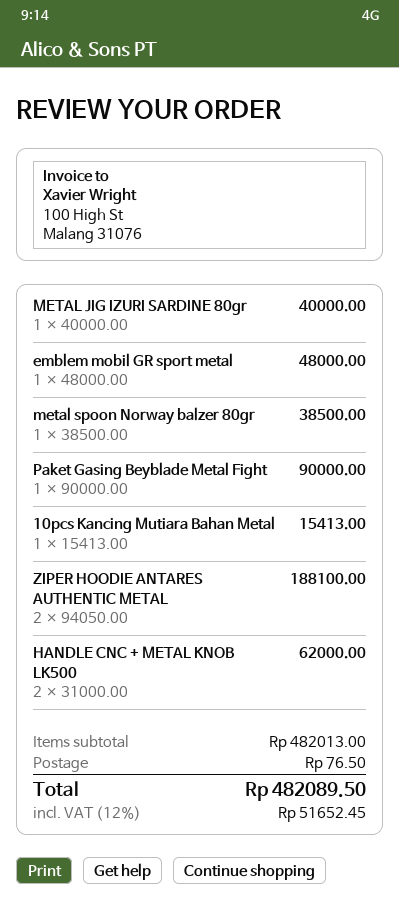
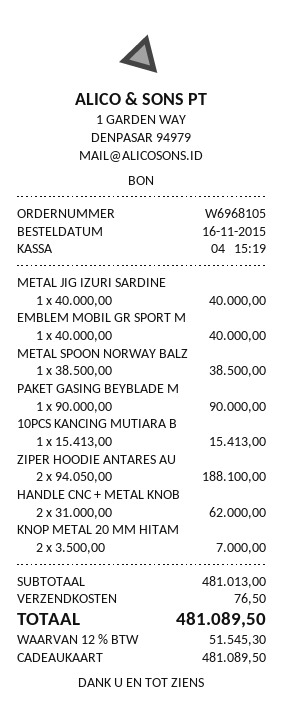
emblem mobil GR sport metal: 1 x 48000.00 = 48000.00 -> 1 x 40000.00 = 40000.00
KNOP METAL 20 MM HITAM: none -> 2 x 3500.00 = 7000.00
subtotal: 482013.00 -> 481013.00
tax: 12% = 51652.45 -> 12% = 51545.30
total: 482089.50 -> 481089.50

